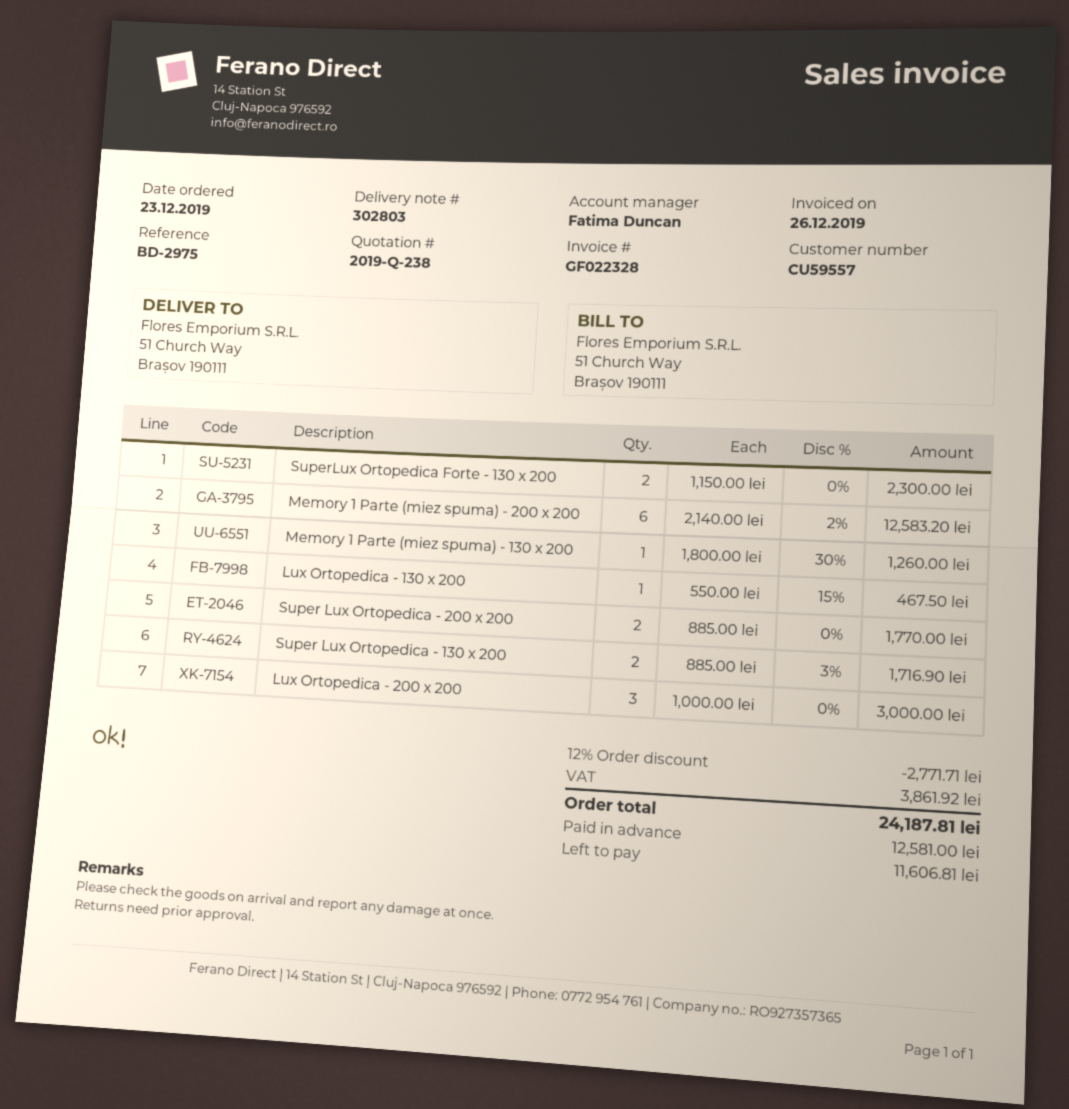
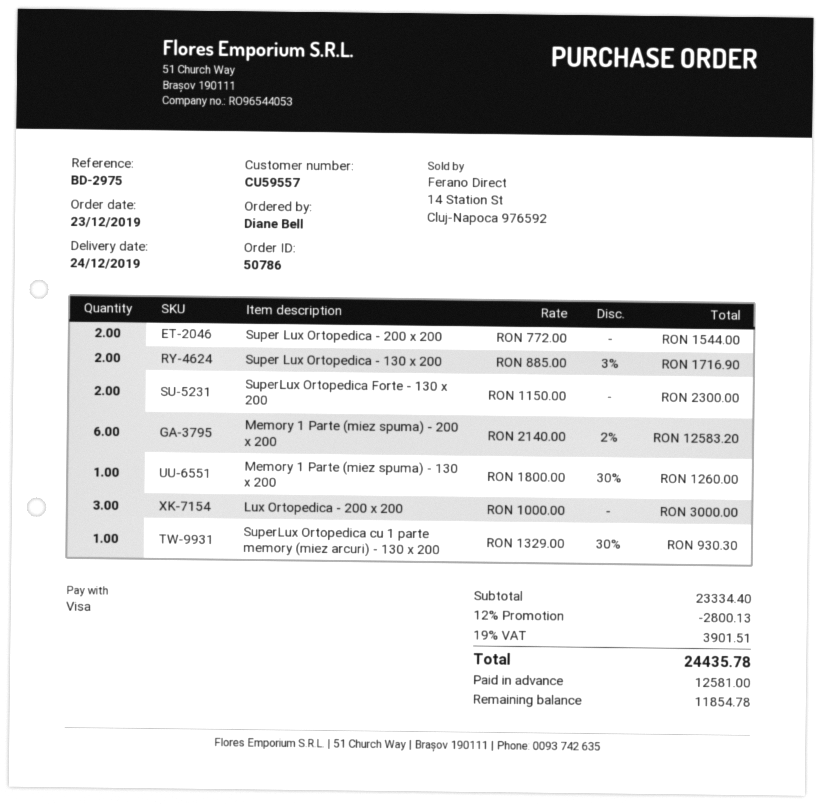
Lux Ortopedica - 130 x 200: 1 x 550.00 - 15% = 467.50 -> none
Super Lux Ortopedica - 200 x 200: 2 x 885.00 = 1770.00 -> 2 x 772.00 = 1544.00
SuperLux Ortopedica cu 1 parte memory (miez arcuri) - 130 x 200: none -> 1 x 1329.00 - 30% = 930.30
discount: 12% = 2771.71 -> 12% = 2800.13
tax: 3861.92 -> 3901.51
total: 24187.81 -> 24435.78
balance: 11606.81 -> 11854.78

